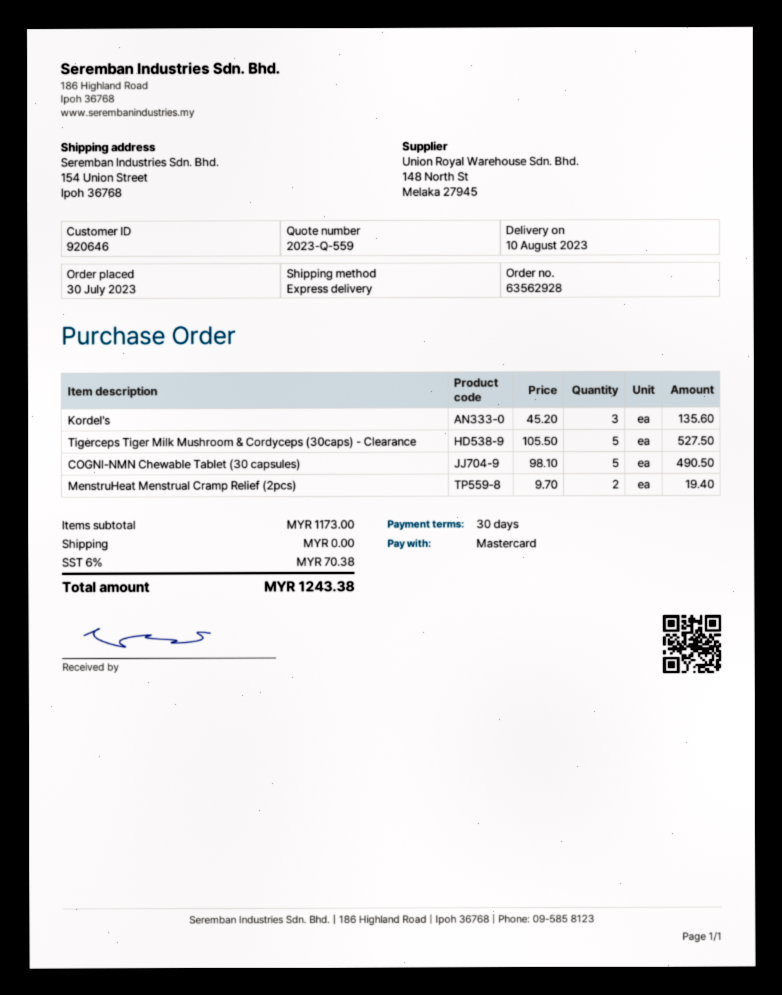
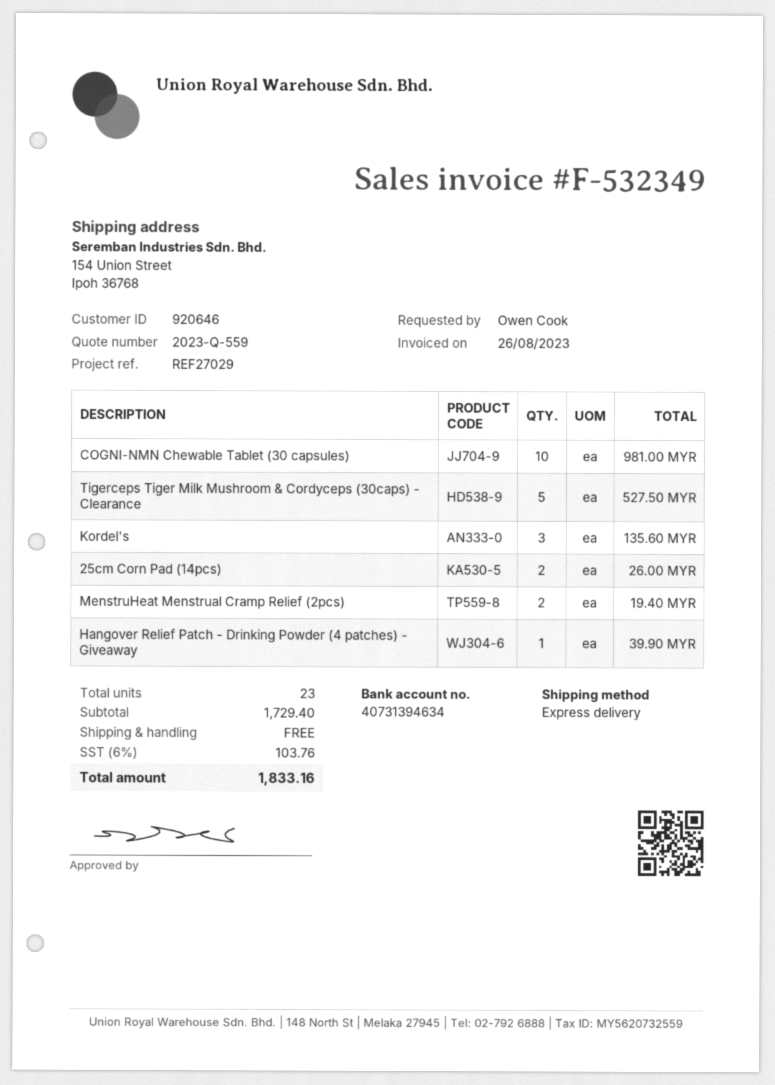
COGNI-NMN Chewable Tablet (30 capsules): 5 for 490.50 -> 10 for 981.00
25cm Corn Pad (14pcs): none -> 2 for 26.00
Hangover Relief Patch - Drinking Powder (4 patches) - Giveaway: none -> 1 for 39.90
subtotal: 1173.00 -> 1729.40
tax: 6% = 70.38 -> 6% = 103.76
total: 1243.38 -> 1833.16

